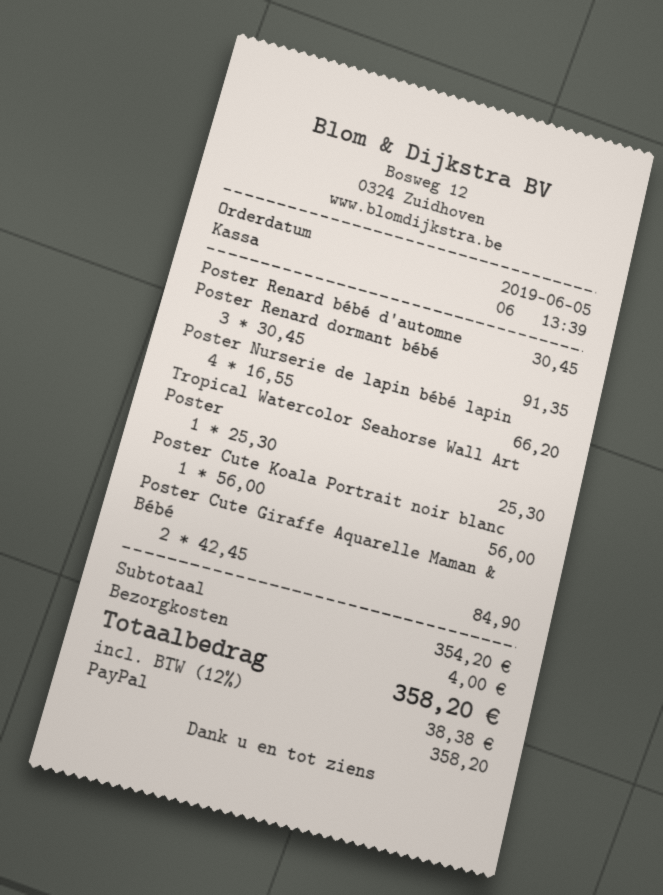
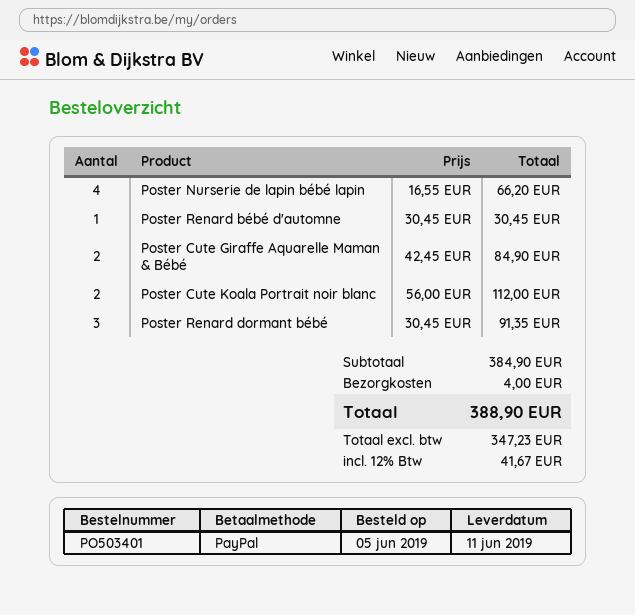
Tropical Watercolor Seahorse Wall Art Poster: 1 x 25.30 = 25.30 -> none
Poster Cute Koala Portrait noir blanc: 1 x 56.00 = 56.00 -> 2 x 56.00 = 112.00
subtotal: 354.20 -> 384.90
tax: 12% = 38.38 -> 12% = 41.67
total: 358.20 -> 388.90

